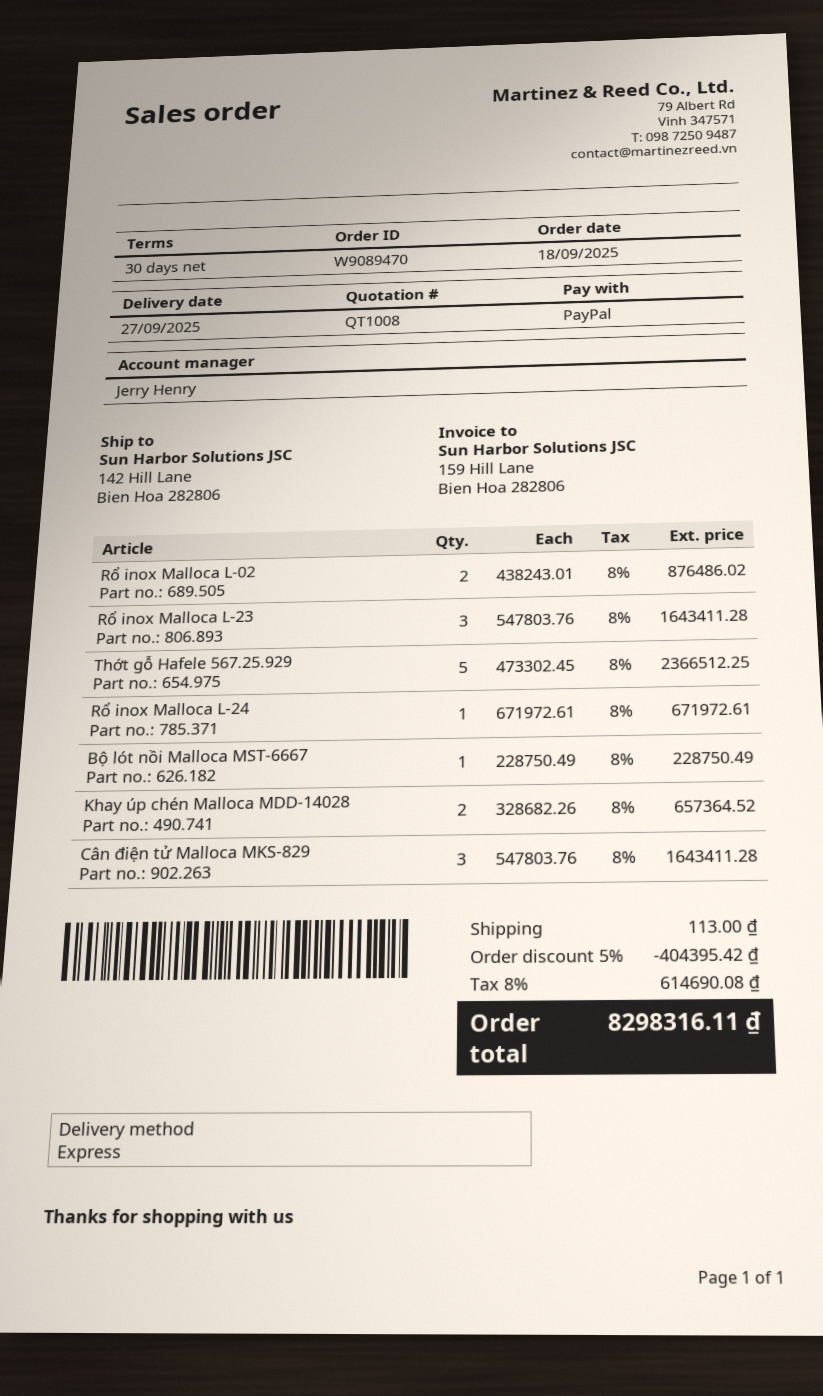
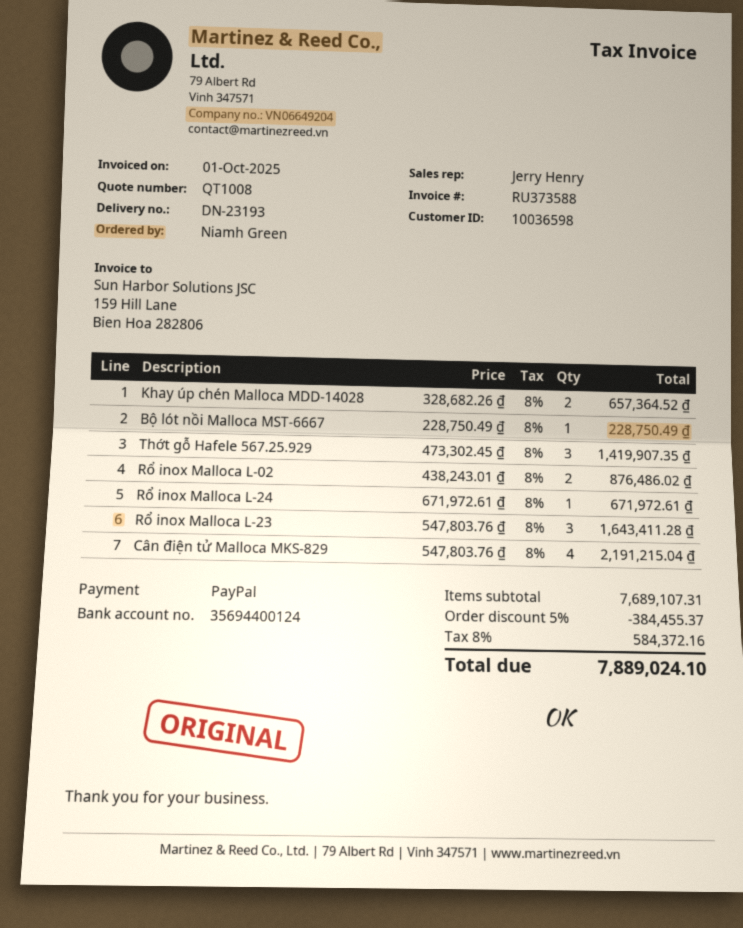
Thớt gỗ Hafele 567.25.929: 5 x 473302.45 = 2366512.25 -> 3 x 473302.45 = 1419907.35
Cân điện tử Malloca MKS-829: 3 x 547803.76 = 1643411.28 -> 4 x 547803.76 = 2191215.04
discount: 5% = 404395.42 -> 5% = 384455.37
shipping: 113.00 -> none
tax: 8% = 614690.08 -> 8% = 584372.16
total: 8298316.11 -> 7889024.10

